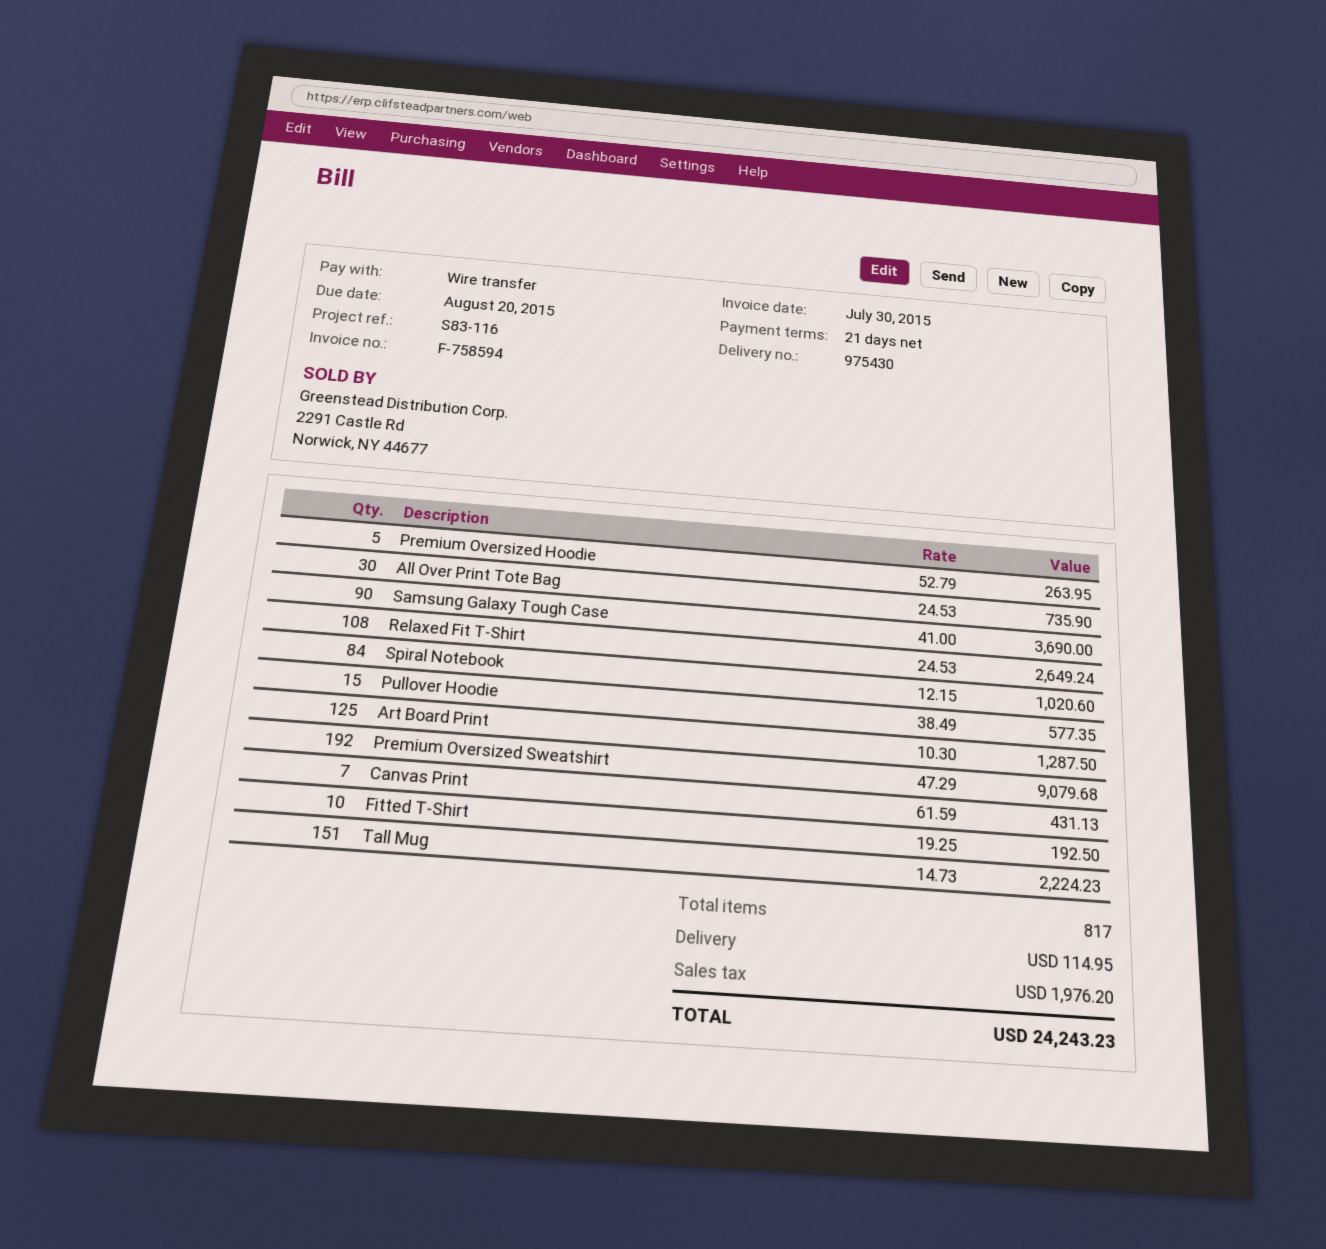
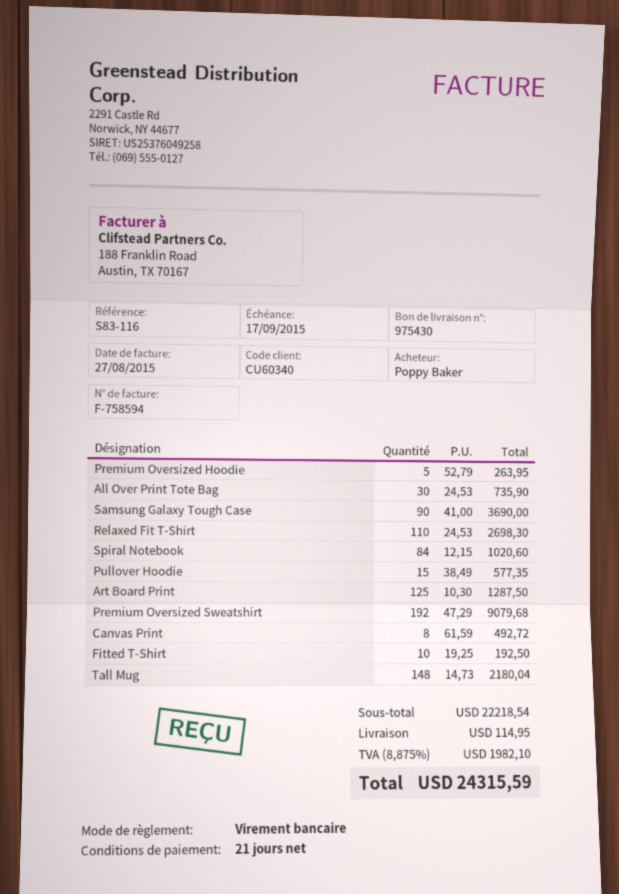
invoice date: 2015-07-30 -> 2015-08-27
due date: 2015-08-20 -> 2015-09-17
Relaxed Fit T-Shirt: 108 x 24.53 = 2649.24 -> 110 x 24.53 = 2698.30
Canvas Print: 7 x 61.59 = 431.13 -> 8 x 61.59 = 492.72
Tall Mug: 151 x 14.73 = 2224.23 -> 148 x 14.73 = 2180.04
tax: 1976.20 -> 1982.10
total: 24243.23 -> 24315.59

